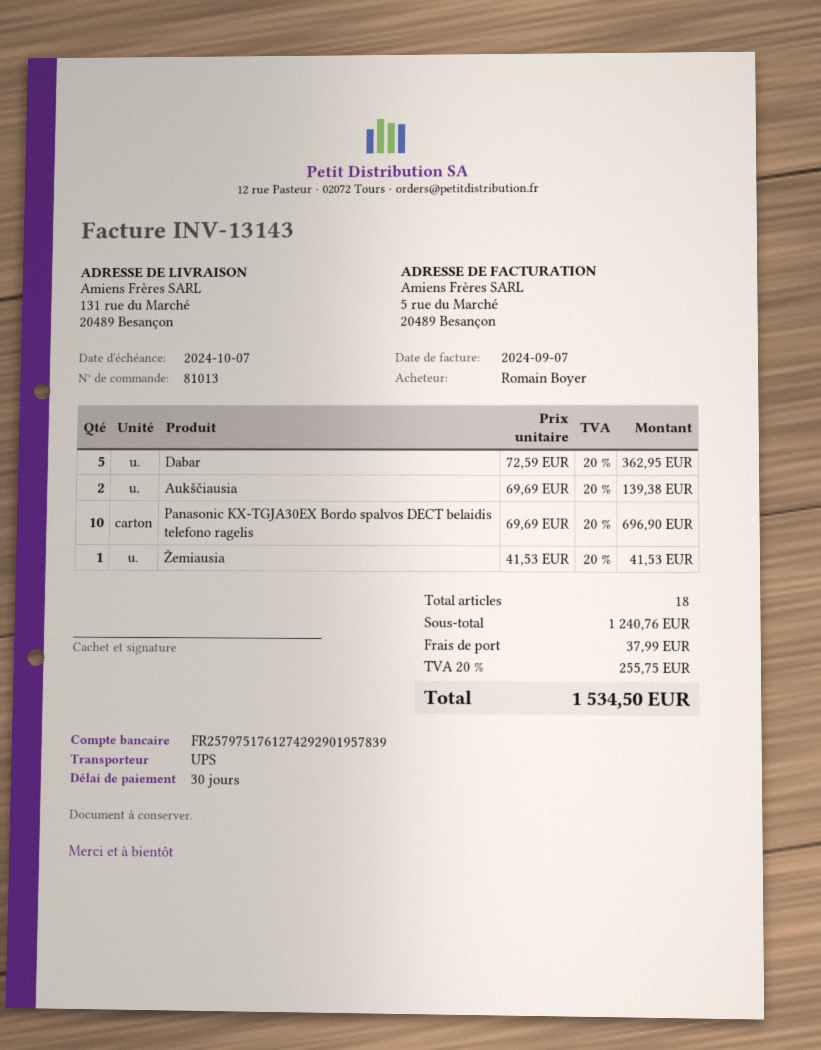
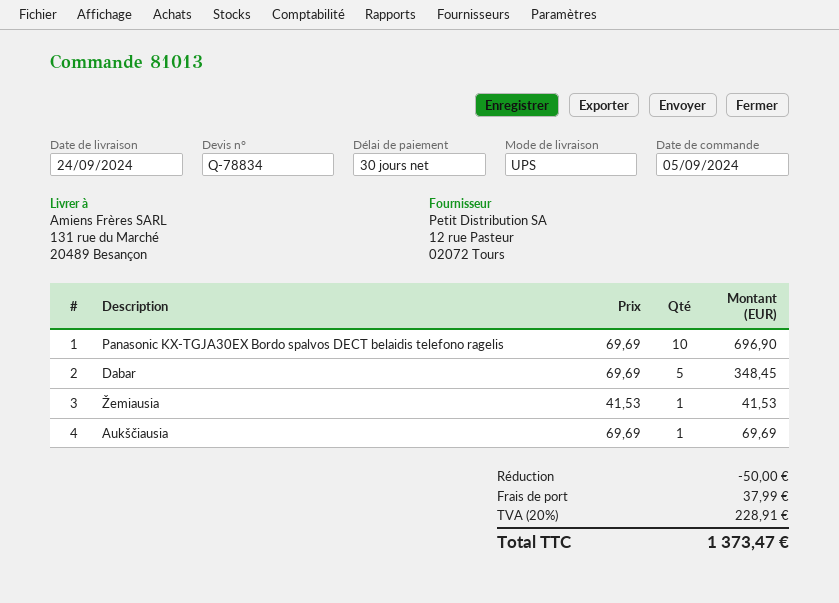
Dabar: 5 x 72.59 = 362.95 -> 5 x 69.69 = 348.45
Aukščiausia: 2 x 69.69 = 139.38 -> 1 x 69.69 = 69.69
discount: none -> 50.00
tax: 20% = 255.75 -> 20% = 228.91
total: 1534.50 -> 1373.47

